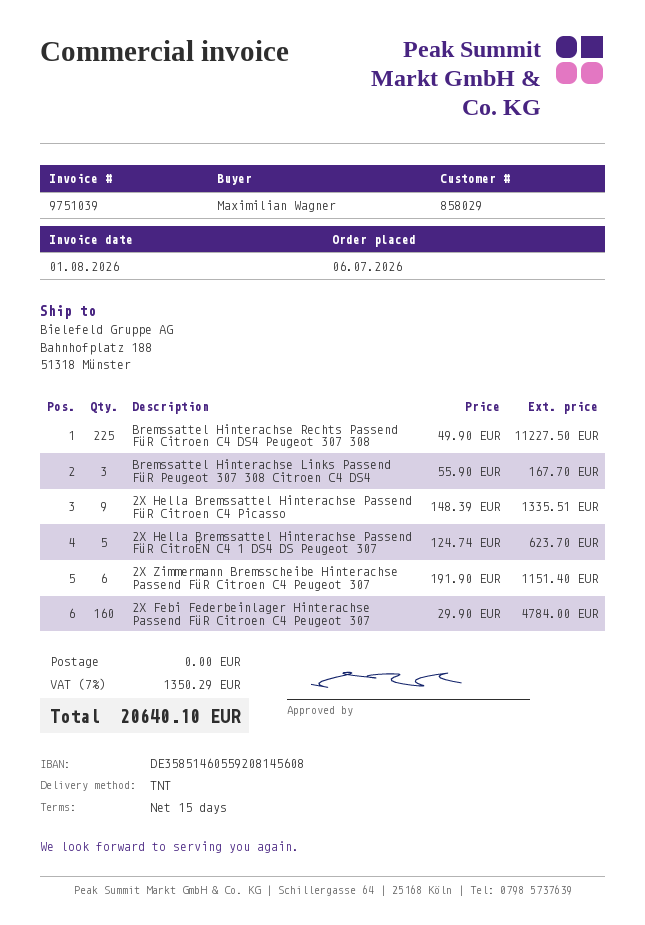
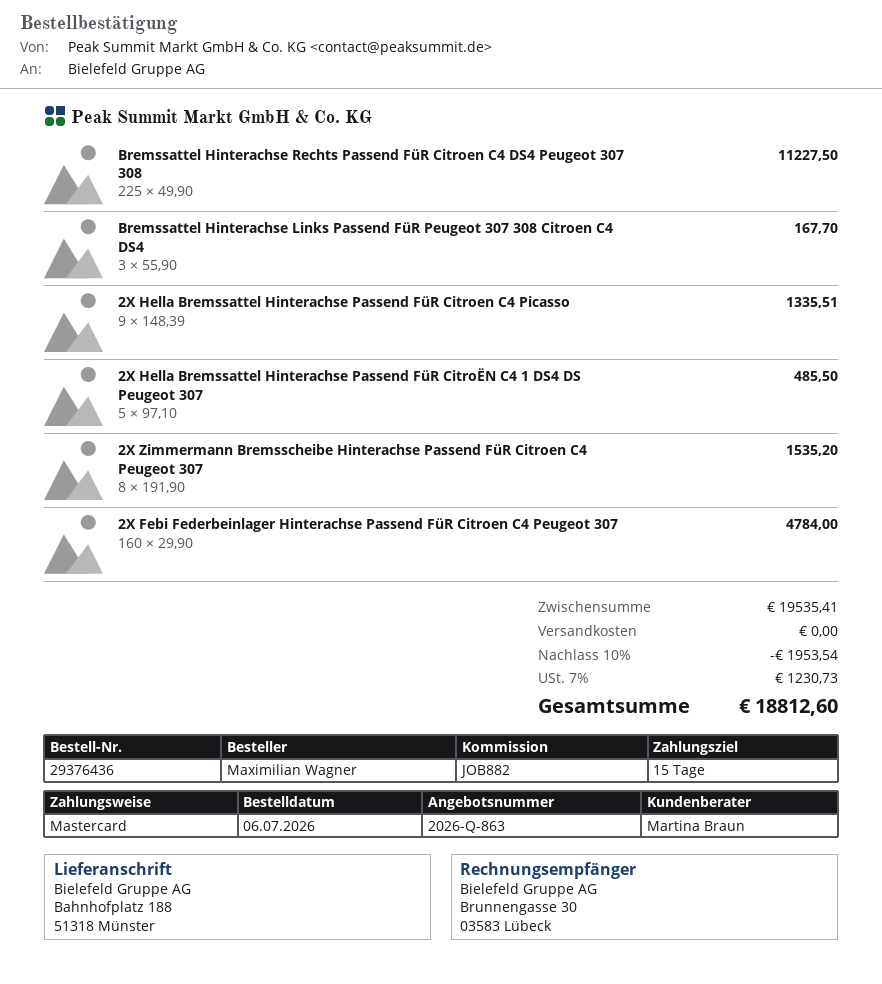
2X Hella Bremssattel Hinterachse Passend FüR CitroËN C4 1 DS4 DS Peugeot 307: 5 x 124.74 = 623.70 -> 5 x 97.10 = 485.50
2X Zimmermann Bremsscheibe Hinterachse Passend FüR Citroen C4 Peugeot 307: 6 x 191.90 = 1151.40 -> 8 x 191.90 = 1535.20
discount: none -> 10% = 1953.54
tax: 7% = 1350.29 -> 7% = 1230.73
total: 20640.10 -> 18812.60

